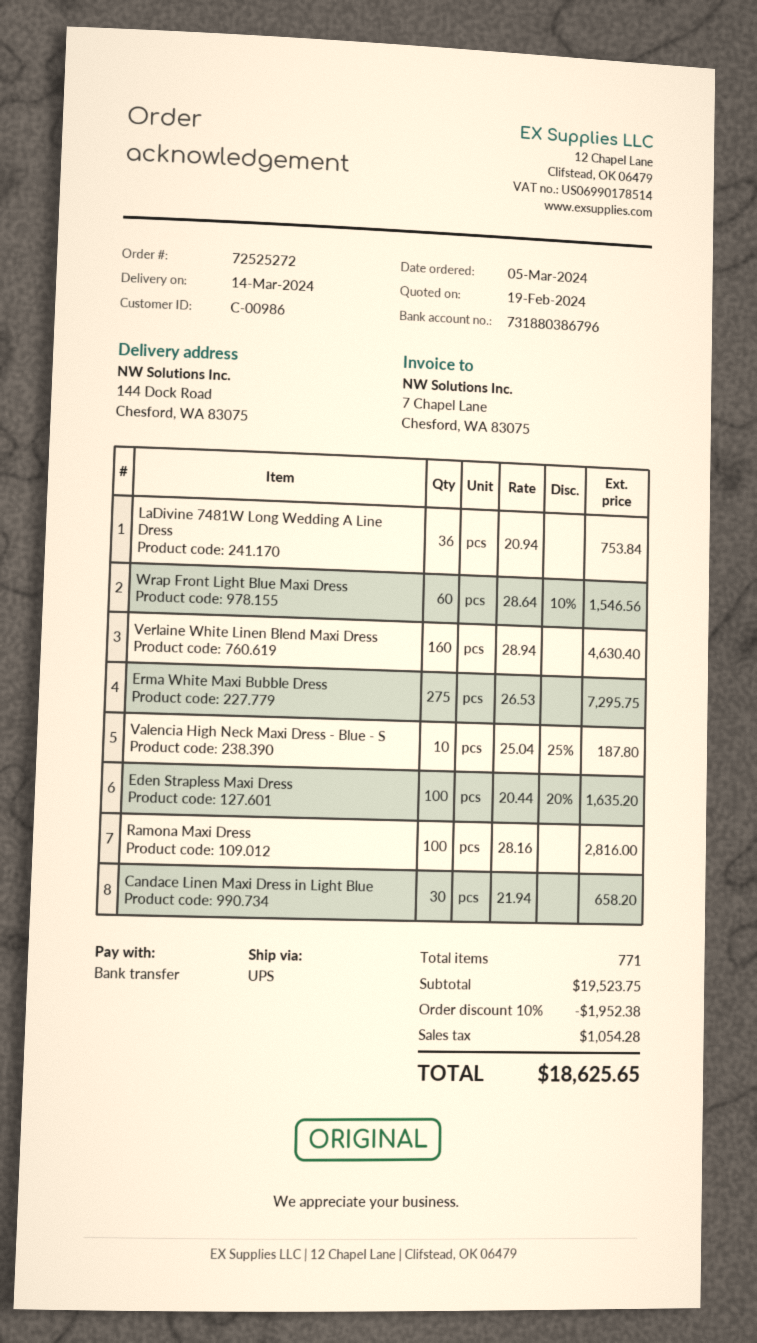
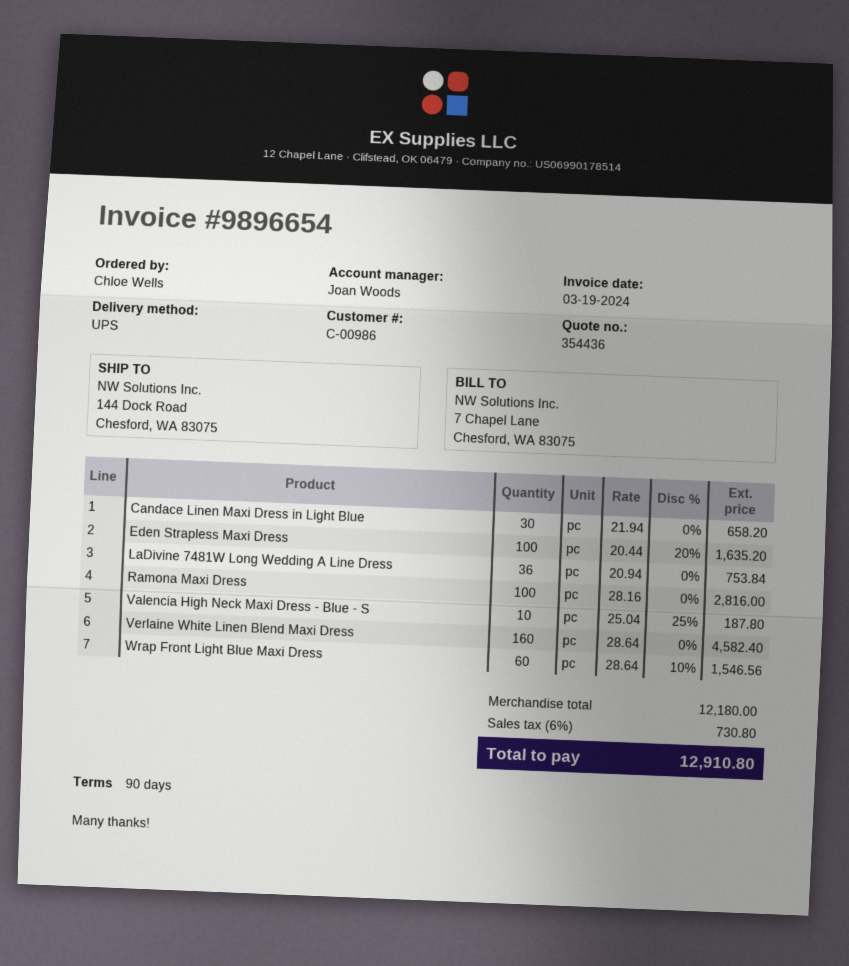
Verlaine White Linen Blend Maxi Dress: 160 x 28.94 = 4630.40 -> 160 x 28.64 = 4582.40
Erma White Maxi Bubble Dress: 275 x 26.53 = 7295.75 -> none
subtotal: 19523.75 -> 12180.00
discount: 10% = 1952.38 -> none
tax: 1054.28 -> 730.80
total: 18625.65 -> 12910.80

